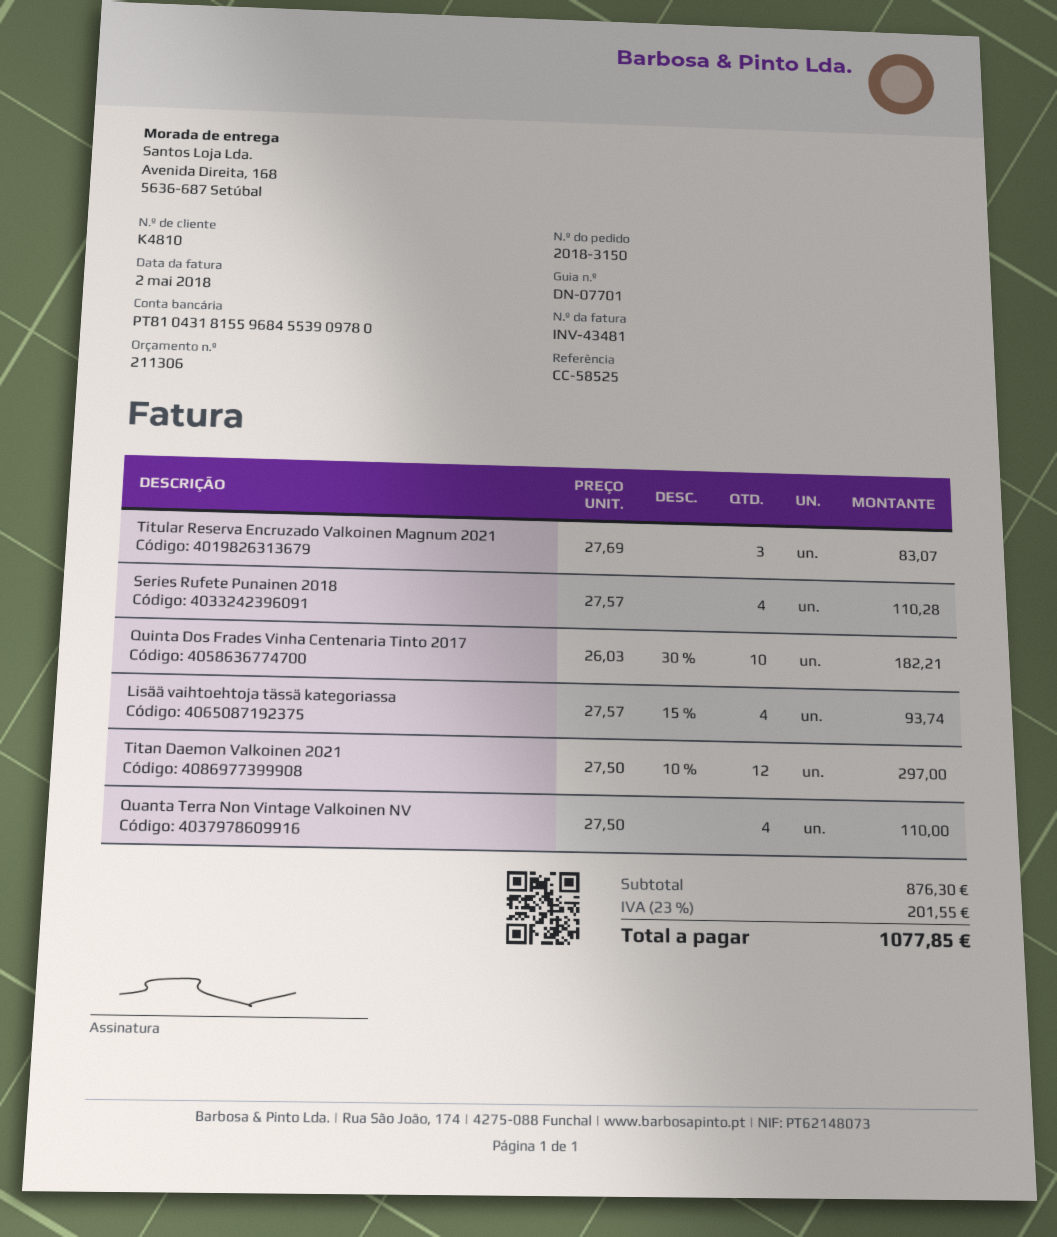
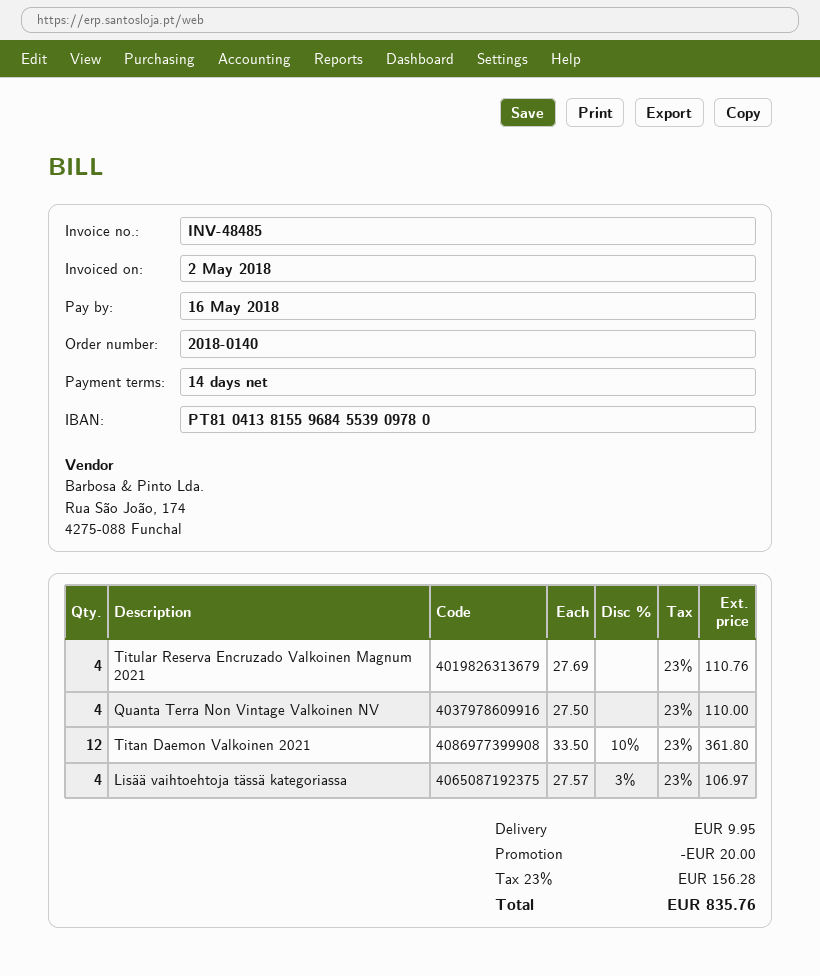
order number: 2018-3150 -> 2018-0140
invoice number: INV-43481 -> INV-48485
bank account: PT81043181559684553909780 -> PT81041381559684553909780
Titular Reserva Encruzado Valkoinen Magnum 2021: 3 x 27.69 = 83.07 -> 4 x 27.69 = 110.76
Series Rufete Punainen 2018: 4 x 27.57 = 110.28 -> none
Quinta Dos Frades Vinha Centenaria Tinto 2017: 10 x 26.03 - 30% = 182.21 -> none
Lisää vaihtoehtoja tässä kategoriassa: 4 x 27.57 - 15% = 93.74 -> 4 x 27.57 - 3% = 106.97
Titan Daemon Valkoinen 2021: 12 x 27.50 - 10% = 297.00 -> 12 x 33.50 - 10% = 361.80
discount: none -> 20.00
shipping: none -> 9.95
tax: 23% = 201.55 -> 23% = 156.28
total: 1077.85 -> 835.76

